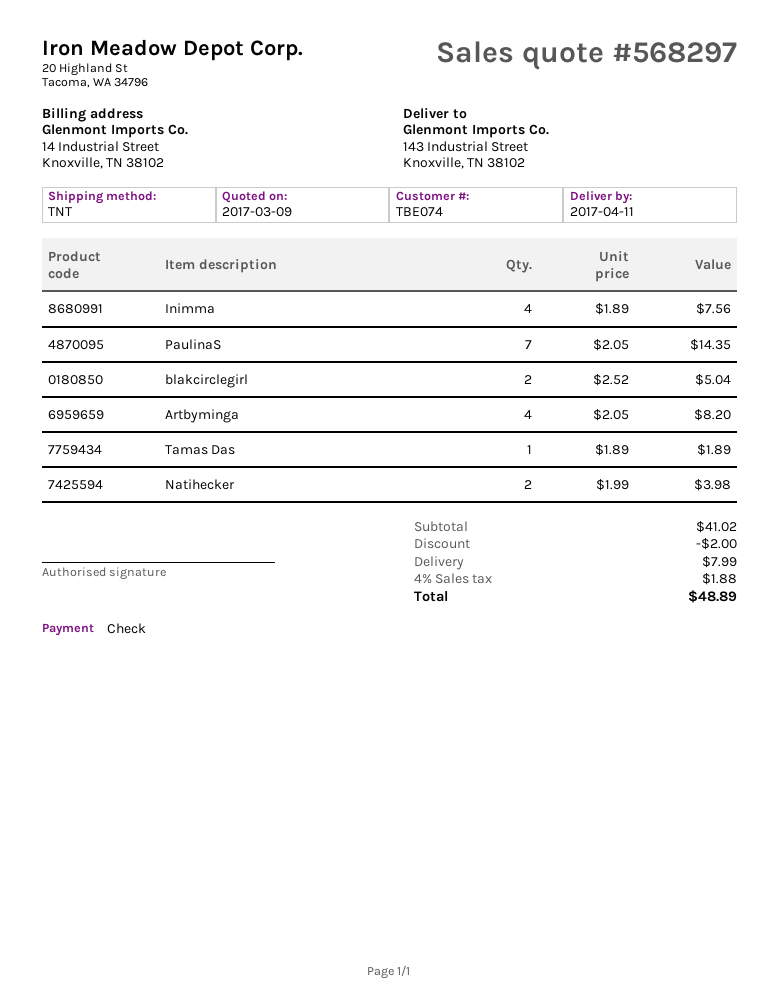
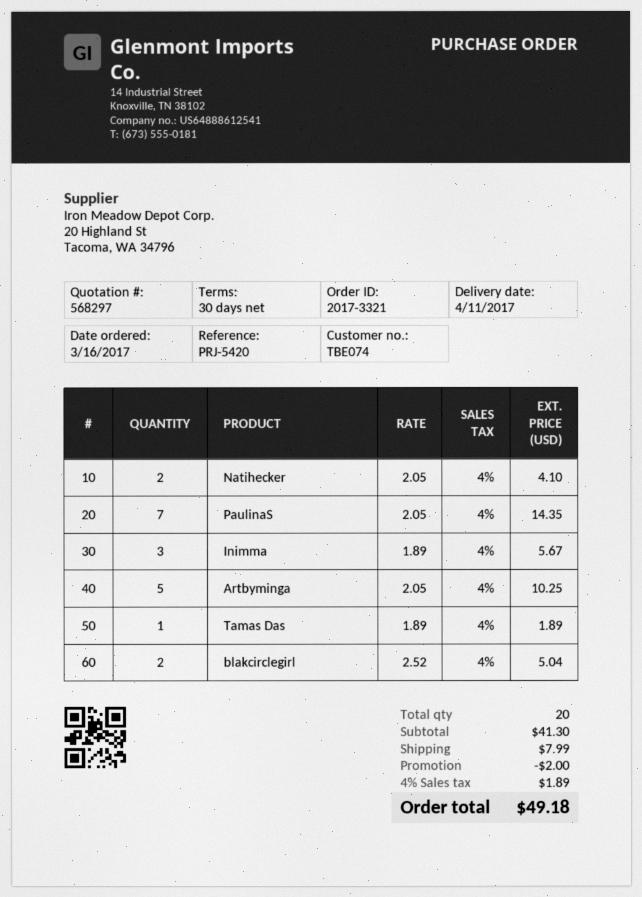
Inimma: 4 x 1.89 = 7.56 -> 3 x 1.89 = 5.67
Artbyminga: 4 x 2.05 = 8.20 -> 5 x 2.05 = 10.25
Natihecker: 2 x 1.99 = 3.98 -> 2 x 2.05 = 4.10
subtotal: 41.02 -> 41.30
tax: 4% = 1.88 -> 4% = 1.89
total: 48.89 -> 49.18

